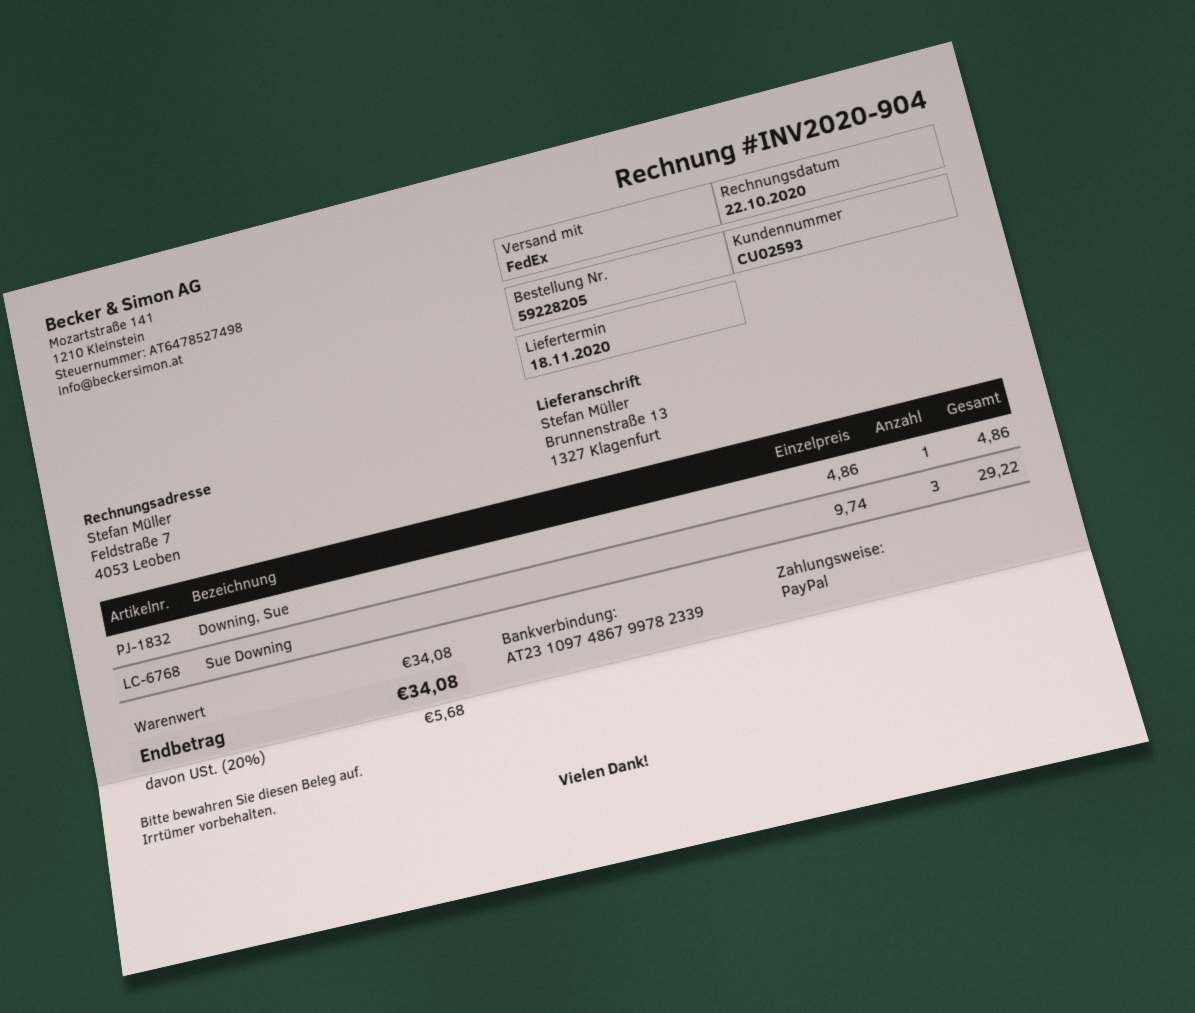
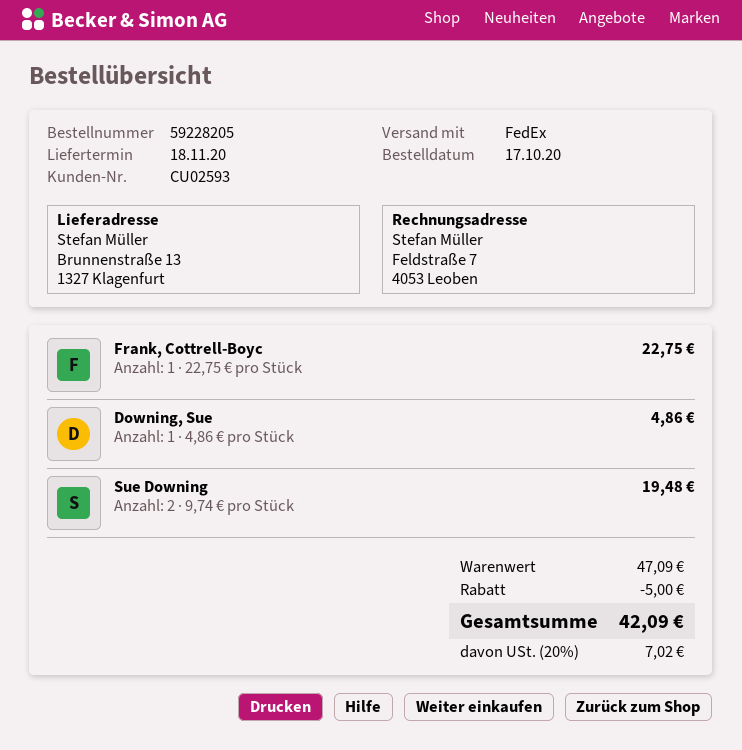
Sue Downing: 3 x 9.74 = 29.22 -> 2 x 9.74 = 19.48
Frank, Cottrell-Boyc: none -> 1 x 22.75 = 22.75
subtotal: 34.08 -> 47.09
discount: none -> 5.00
tax: 20% = 5.68 -> 20% = 7.02
total: 34.08 -> 42.09

